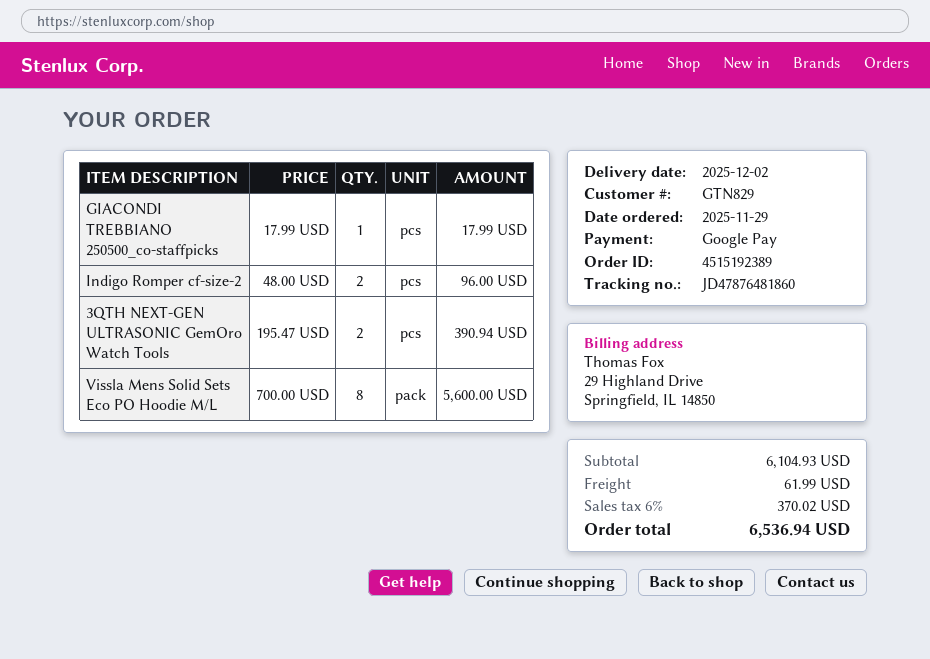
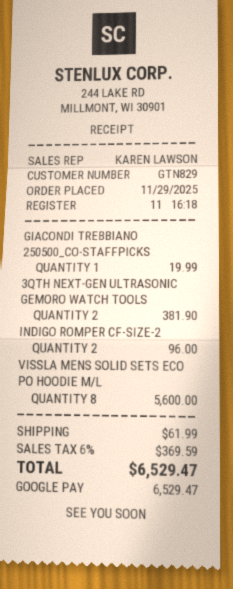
GIACONDI TREBBIANO 250500_co-staffpicks: 1 for 17.99 -> 1 for 19.99
3QTH NEXT-GEN ULTRASONIC GemOro Watch Tools: 2 for 390.94 -> 2 for 381.90
tax: 6% = 370.02 -> 6% = 369.59
total: 6536.94 -> 6529.47

